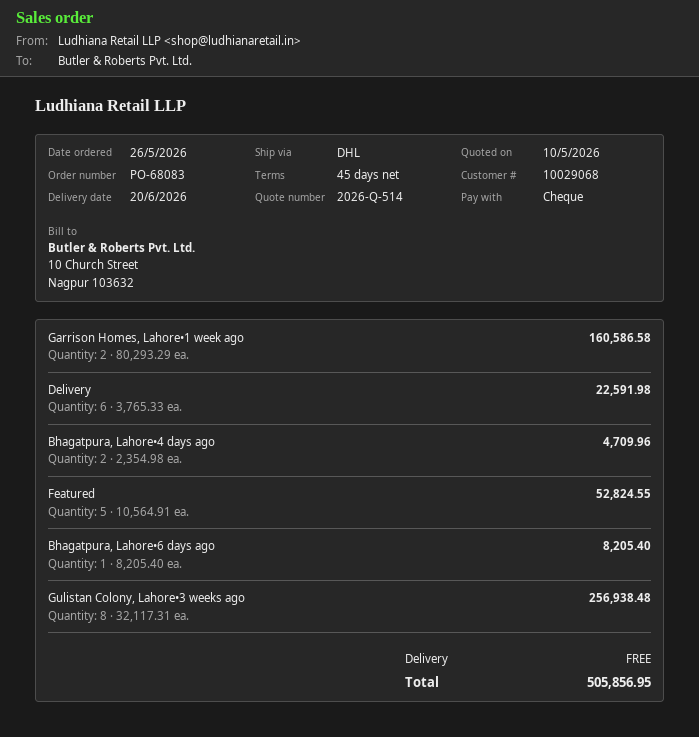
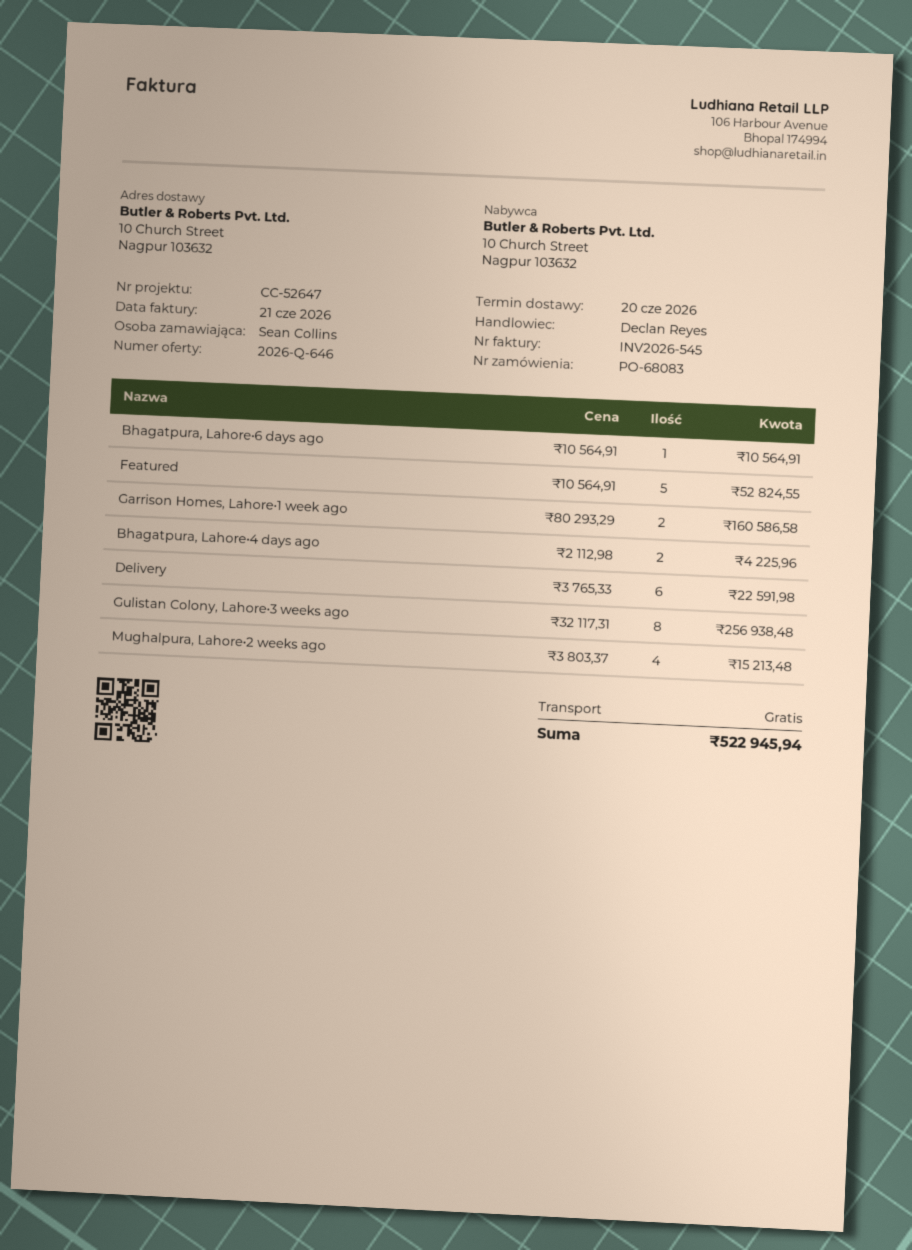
quote number: 2026-Q-514 -> 2026-Q-646
Bhagatpura, Lahore•4 days ago: 2 x 2354.98 = 4709.96 -> 2 x 2112.98 = 4225.96
Bhagatpura, Lahore•6 days ago: 1 x 8205.40 = 8205.40 -> 1 x 10564.91 = 10564.91
Mughalpura, Lahore•2 weeks ago: none -> 4 x 3803.37 = 15213.48
total: 505856.95 -> 522945.94

